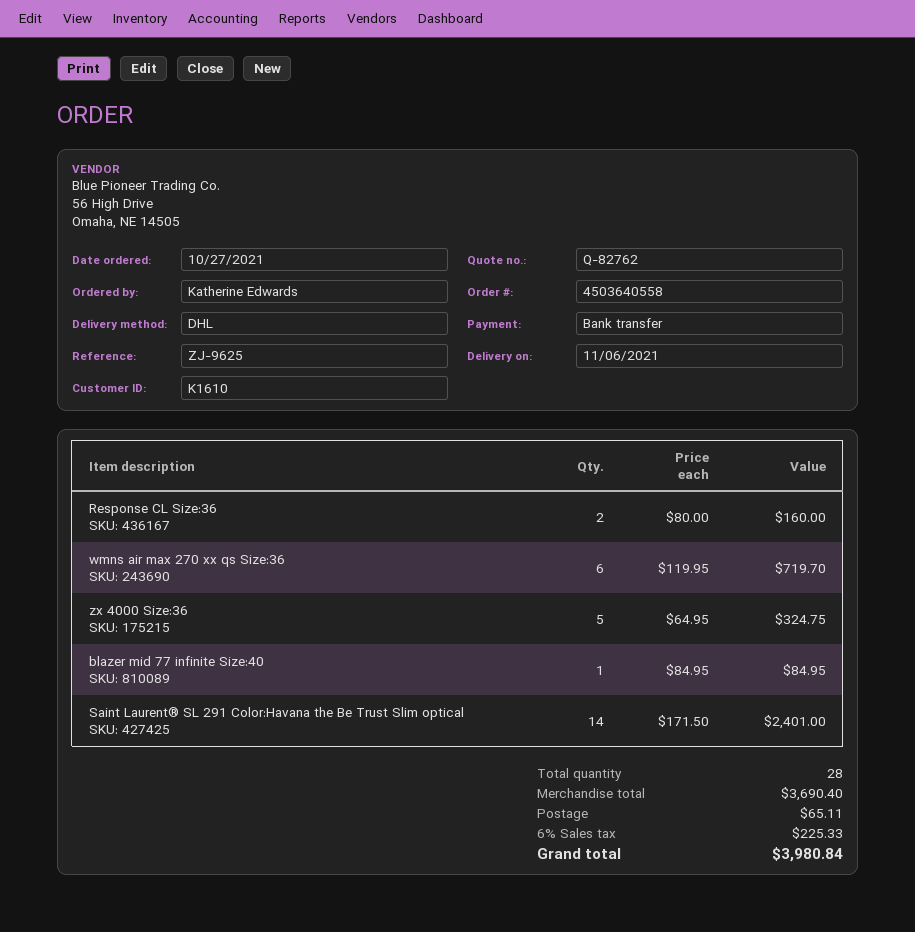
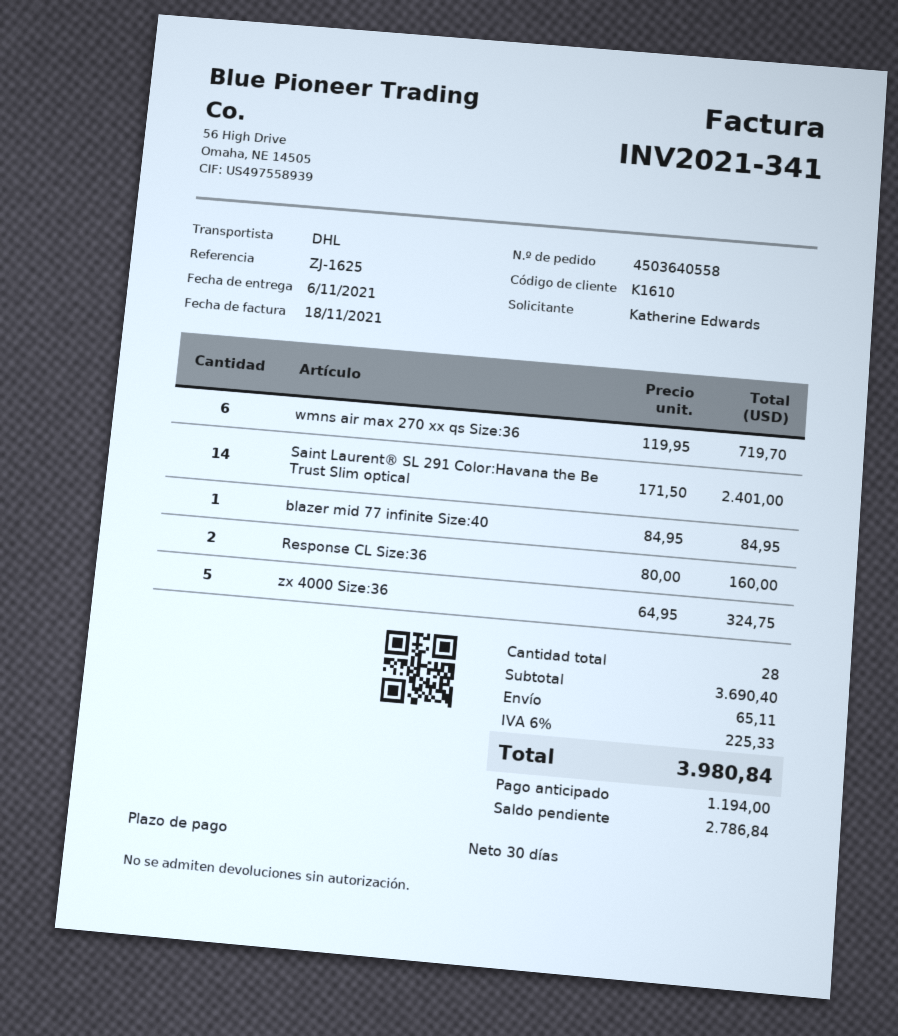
reference: ZJ-9625 -> ZJ-1625

